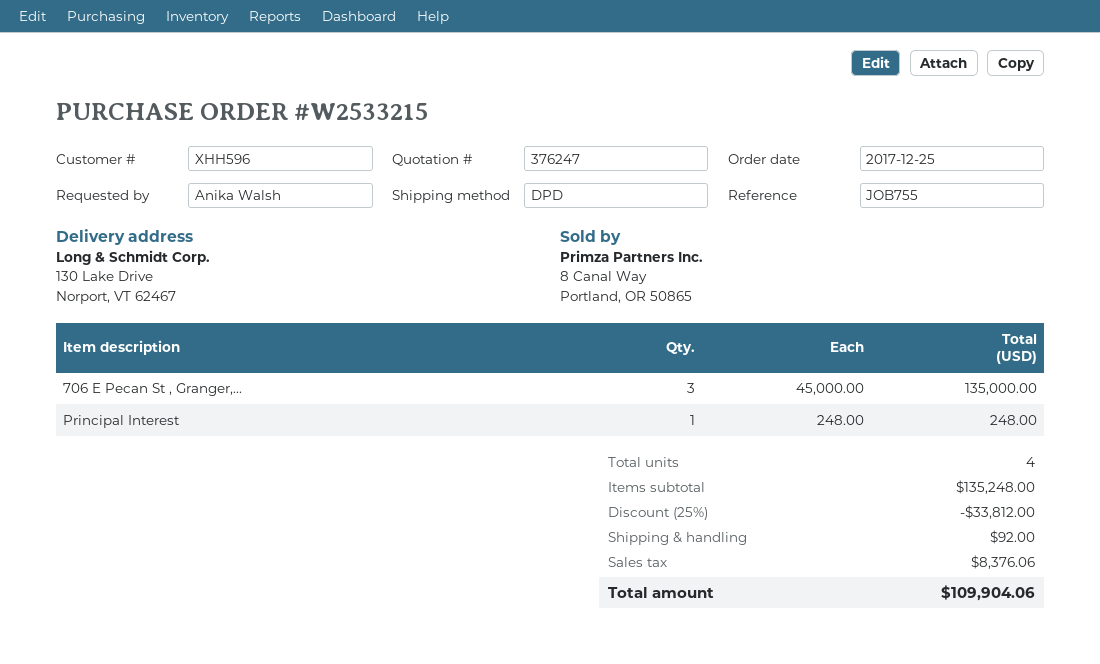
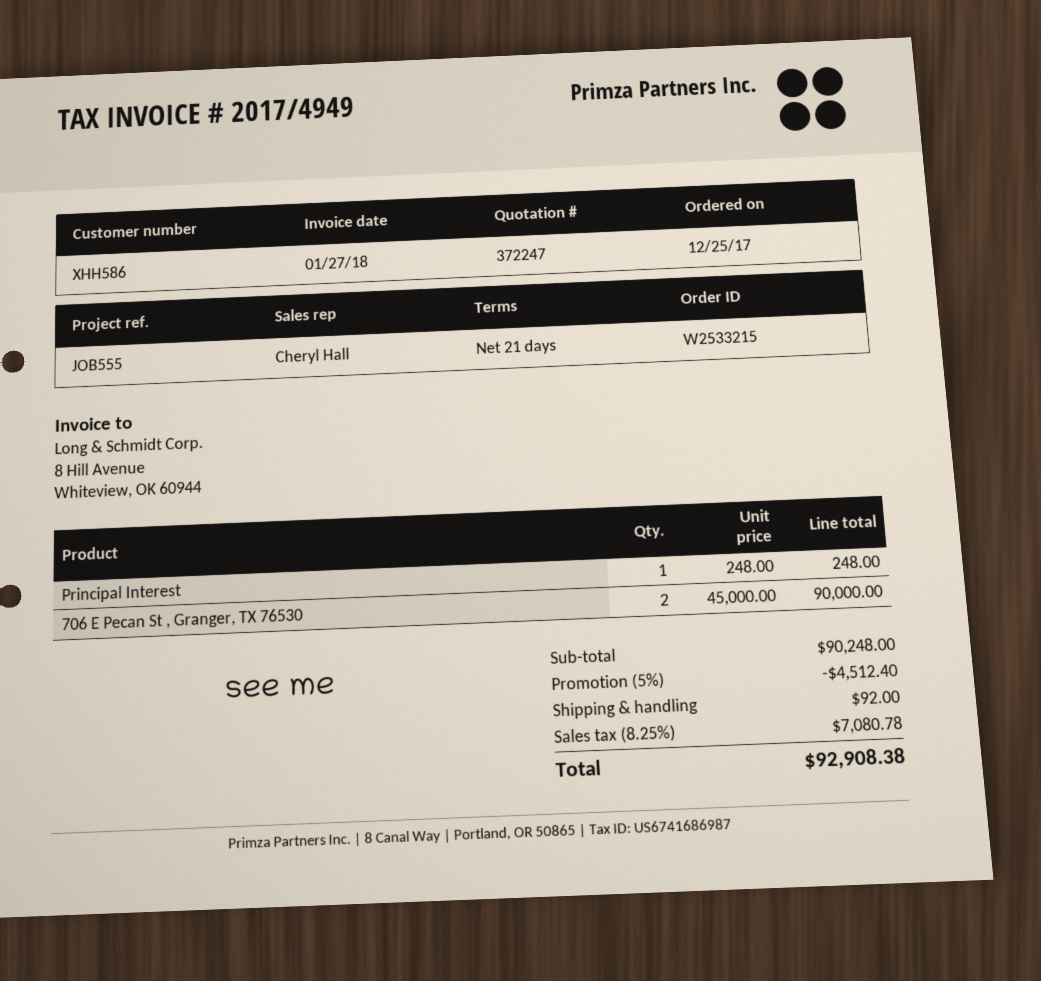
quote number: 376247 -> 372247
customer number: XHH596 -> XHH586
reference: JOB755 -> JOB555
706 E Pecan St , Granger,...: 3 x 45000.00 = 135000.00 -> 2 x 45000.00 = 90000.00
subtotal: 135248.00 -> 90248.00
discount: 25% = 33812.00 -> 5% = 4512.40
tax: 8376.06 -> 7080.78
total: 109904.06 -> 92908.38

